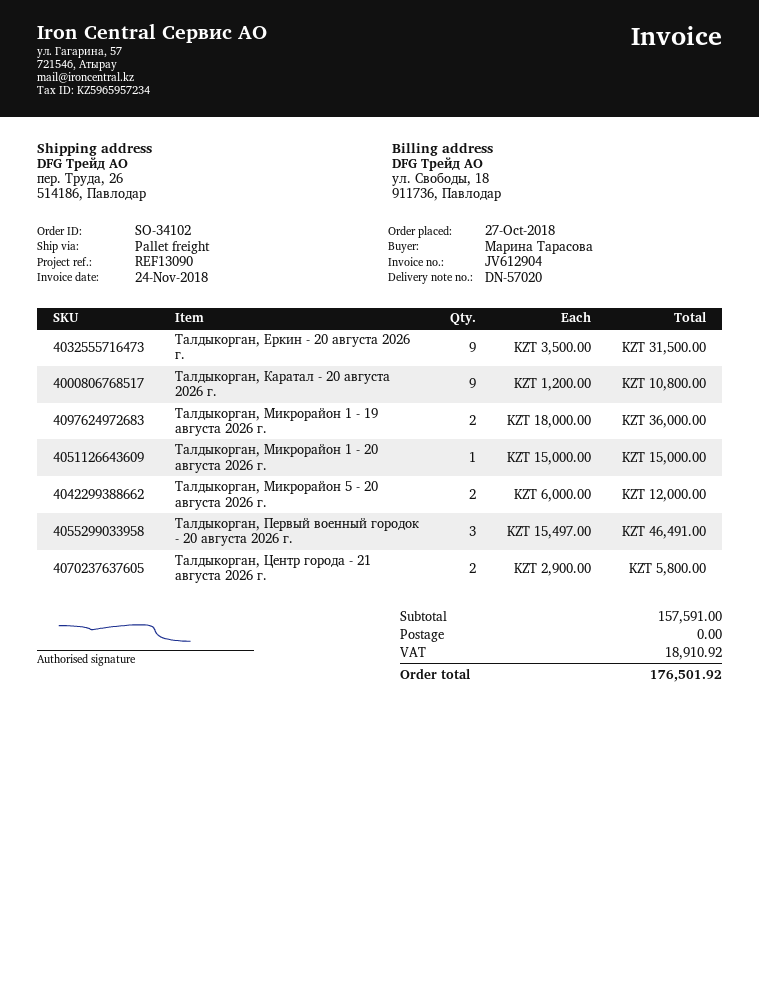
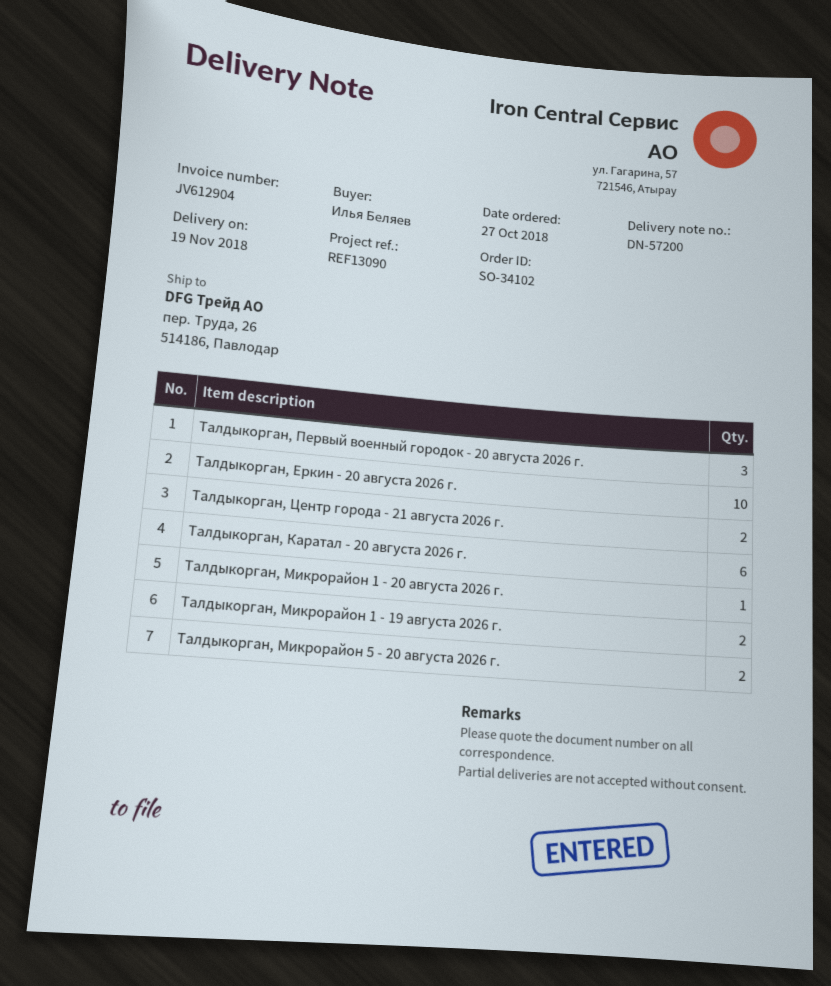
delivery note number: DN-57020 -> DN-57200
ordered by: Марина Тарасова -> Илья Беляев
Талдыкорган, Еркин - 20 августа 2026 г.: 9 -> 10
Талдыкорган, Каратал - 20 августа 2026 г.: 9 -> 6

